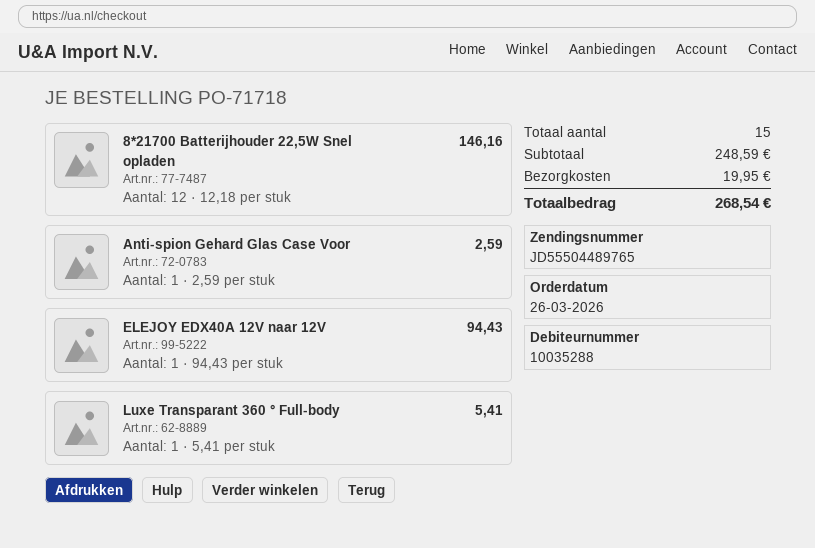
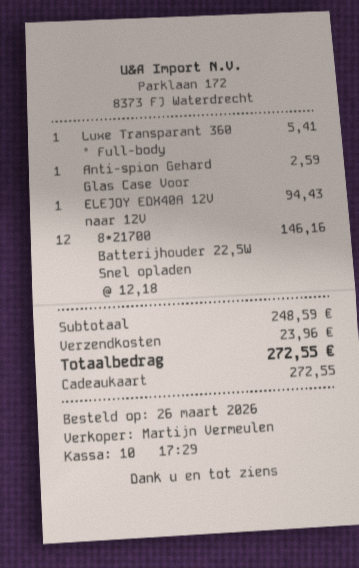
shipping: 19.95 -> 23.96
total: 268.54 -> 272.55

